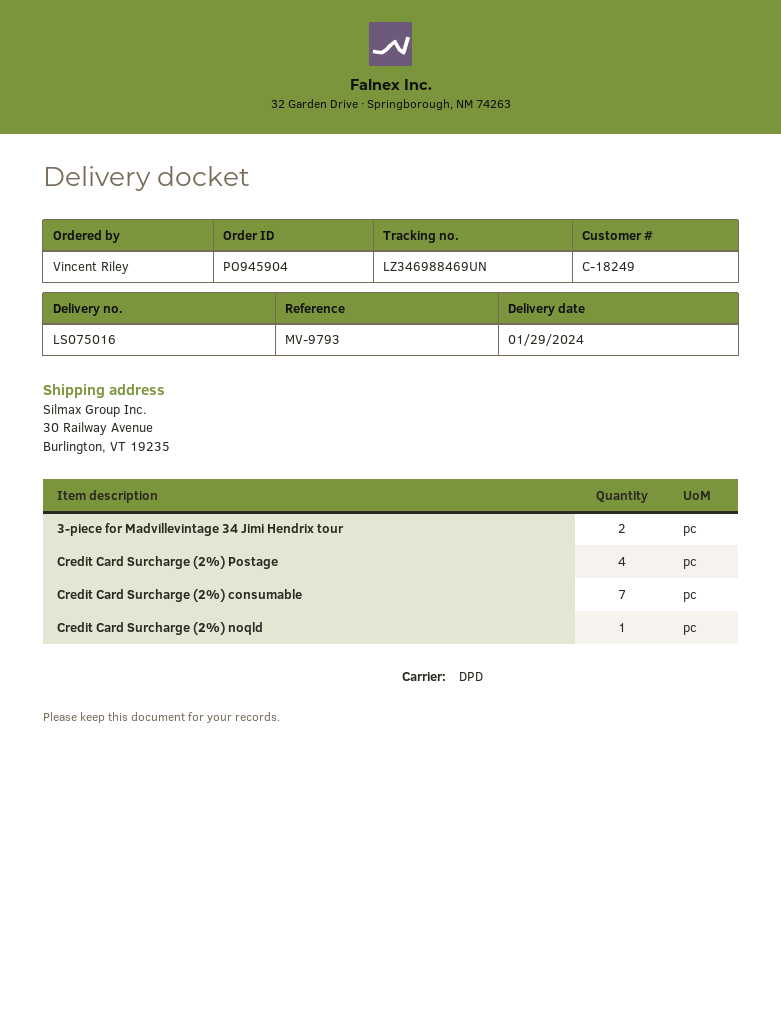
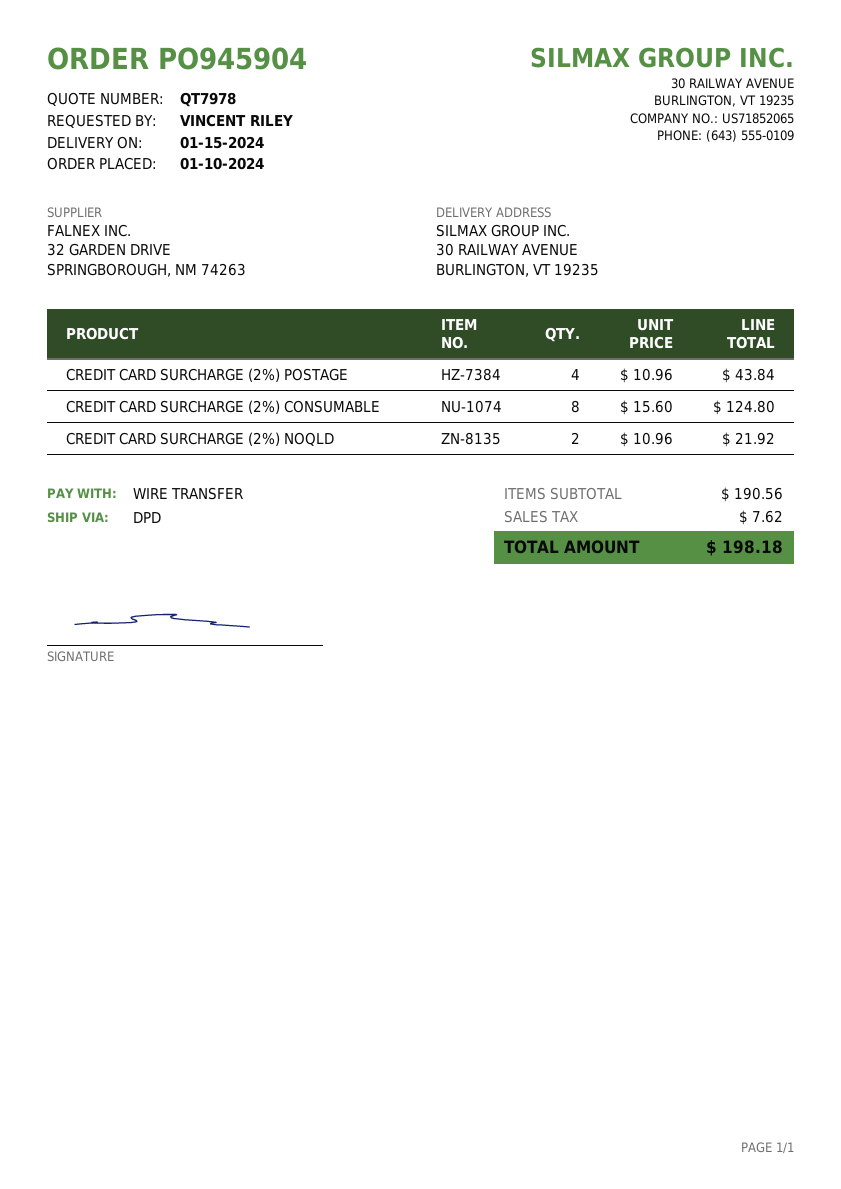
delivery date: 2024-01-29 -> 2024-01-15
3-piece for Madvillevintage 34 Jimi Hendrix tour: 2 -> none
Credit Card Surcharge (2%) consumable: 7 -> 8
Credit Card Surcharge (2%) noqld: 1 -> 2

